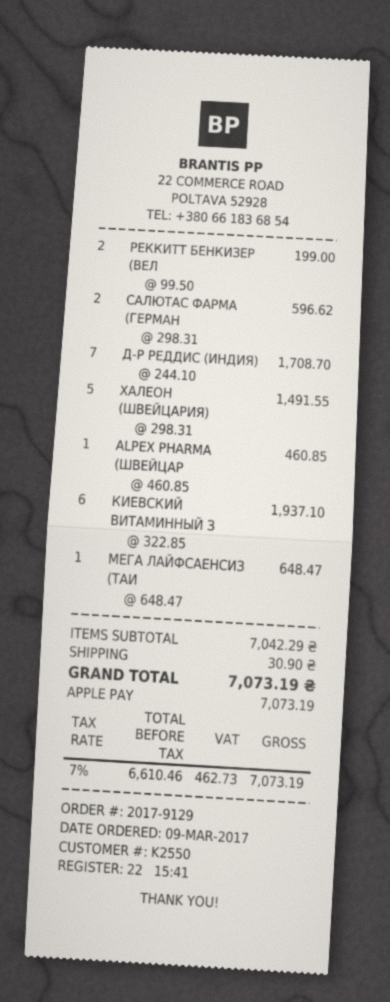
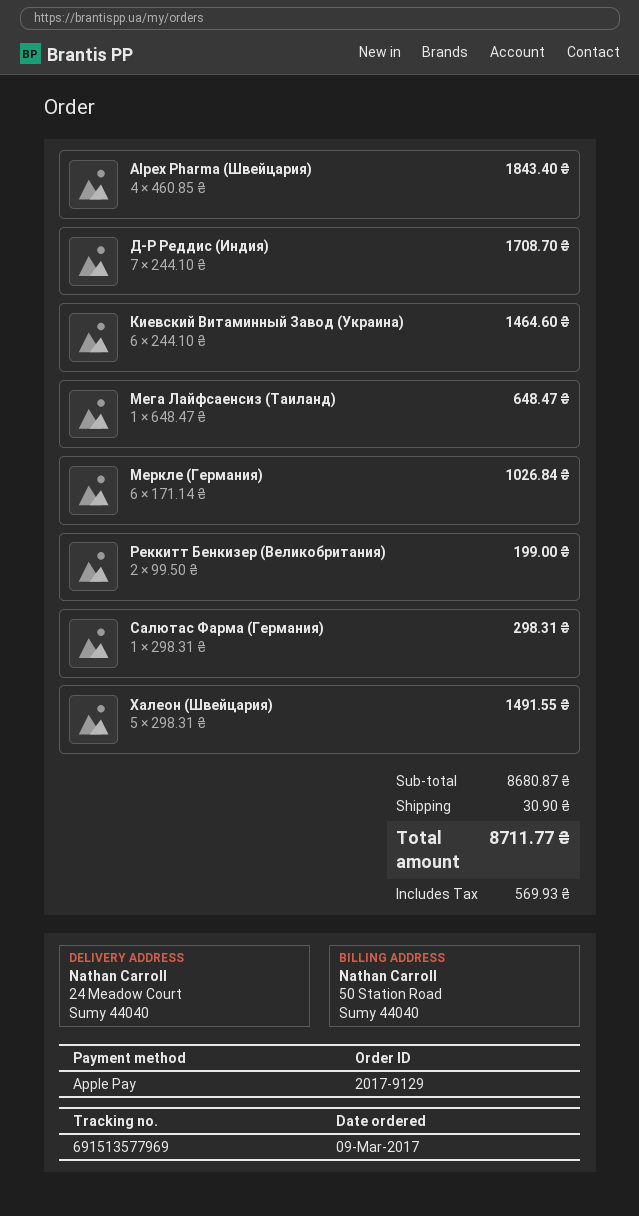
САЛЮТАС ФАРМА (ГЕРМАН: 2 x 298.31 = 596.62 -> 1 x 298.31 = 298.31
ALPEX PHARMA (ШВЕЙЦАР: 1 x 460.85 = 460.85 -> 4 x 460.85 = 1843.40
КИЕВСКИЙ ВИТАМИННЫЙ З: 6 x 322.85 = 1937.10 -> 6 x 244.10 = 1464.60
Меркле (Германия): none -> 6 x 171.14 = 1026.84
subtotal: 7042.29 -> 8680.87
tax: 462.73 -> 569.93
total: 7073.19 -> 8711.77

